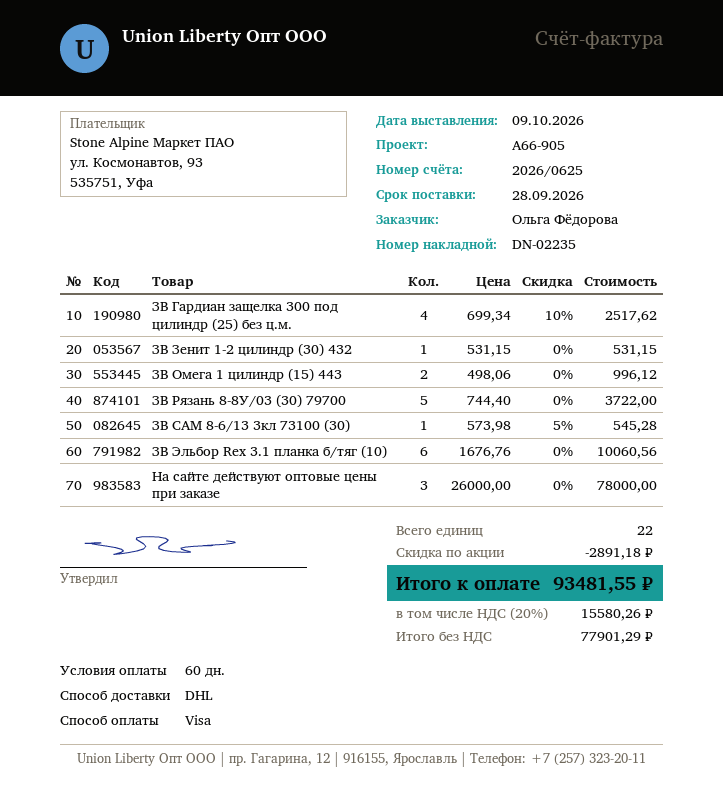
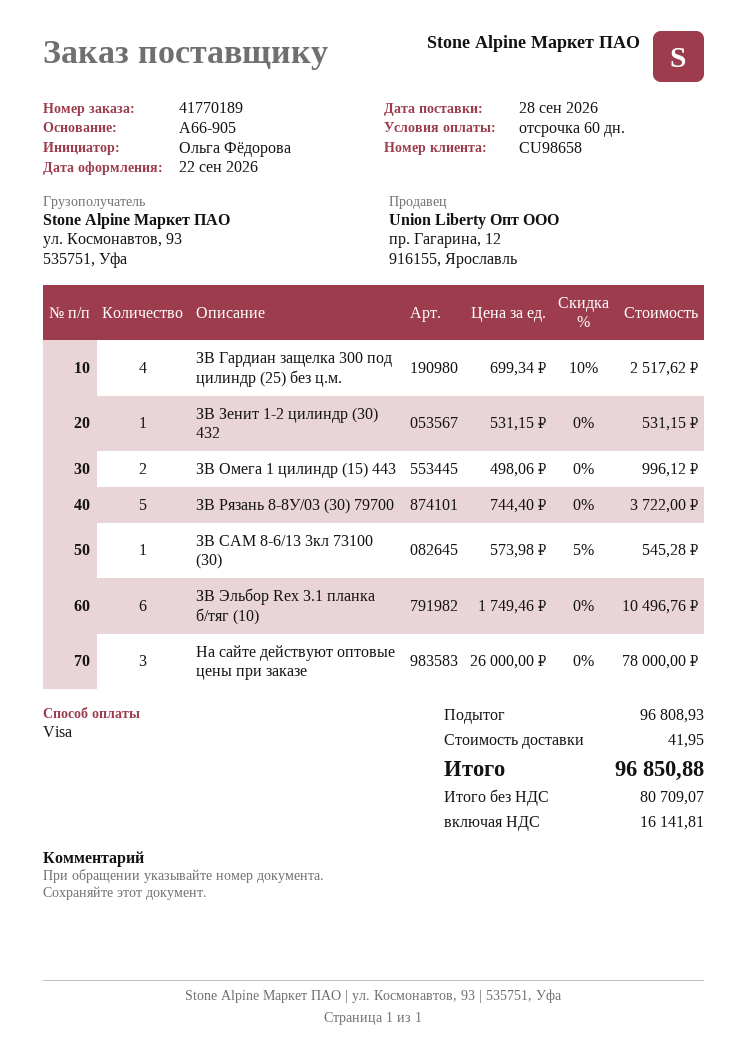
ЗВ Эльбор Rex 3.1 планка б/тяг (10): 6 x 1676.76 = 10060.56 -> 6 x 1749.46 = 10496.76
discount: 2891.18 -> none
shipping: none -> 41.95
net: 77901.29 -> 80709.07
tax: 15580.26 -> 16141.81
total: 93481.55 -> 96850.88

